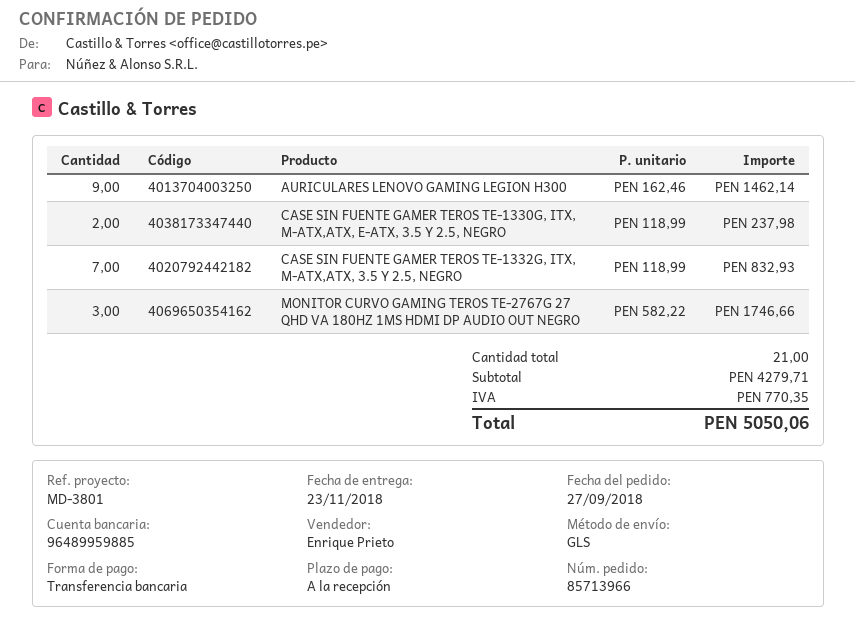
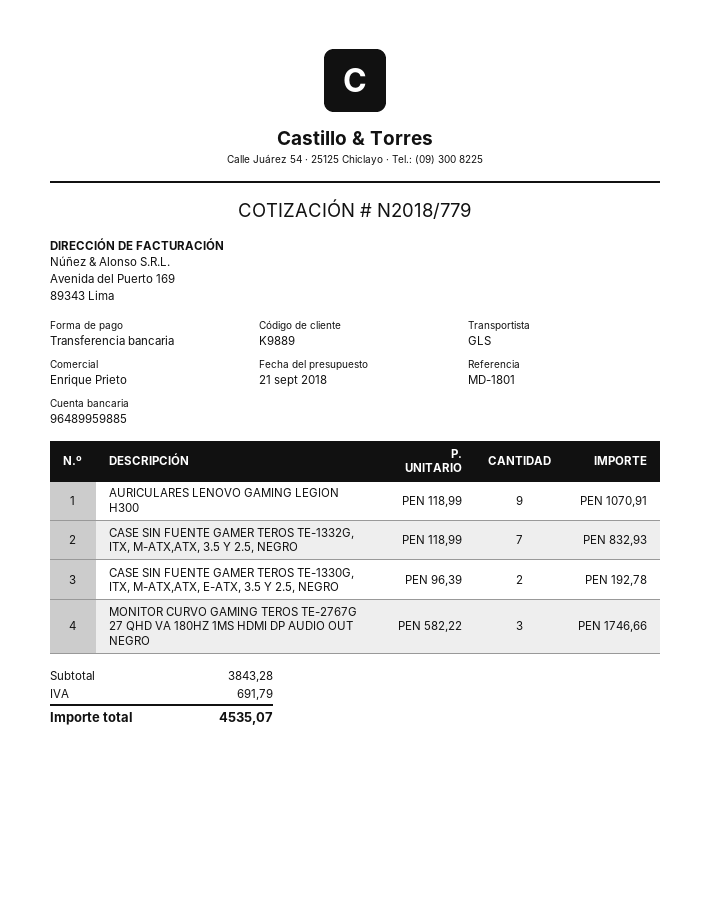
reference: MD-3801 -> MD-1801
AURICULARES LENOVO GAMING LEGION H300: 9 x 162.46 = 1462.14 -> 9 x 118.99 = 1070.91
CASE SIN FUENTE GAMER TEROS TE-1330G, ITX, M-ATX,ATX, E-ATX, 3.5 Y 2.5, NEGRO: 2 x 118.99 = 237.98 -> 2 x 96.39 = 192.78
subtotal: 4279.71 -> 3843.28
tax: 770.35 -> 691.79
total: 5050.06 -> 4535.07

